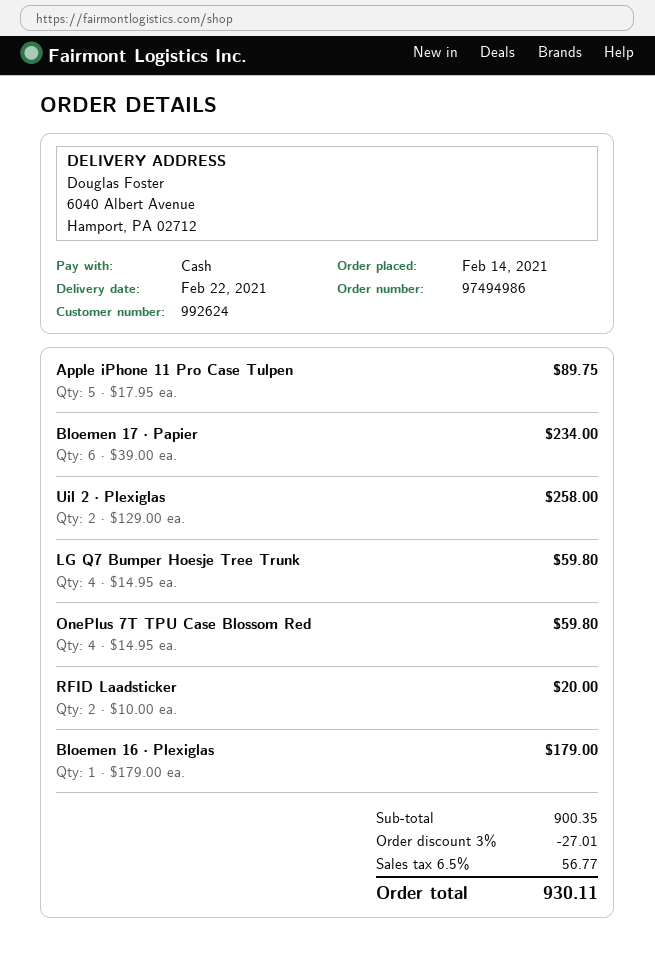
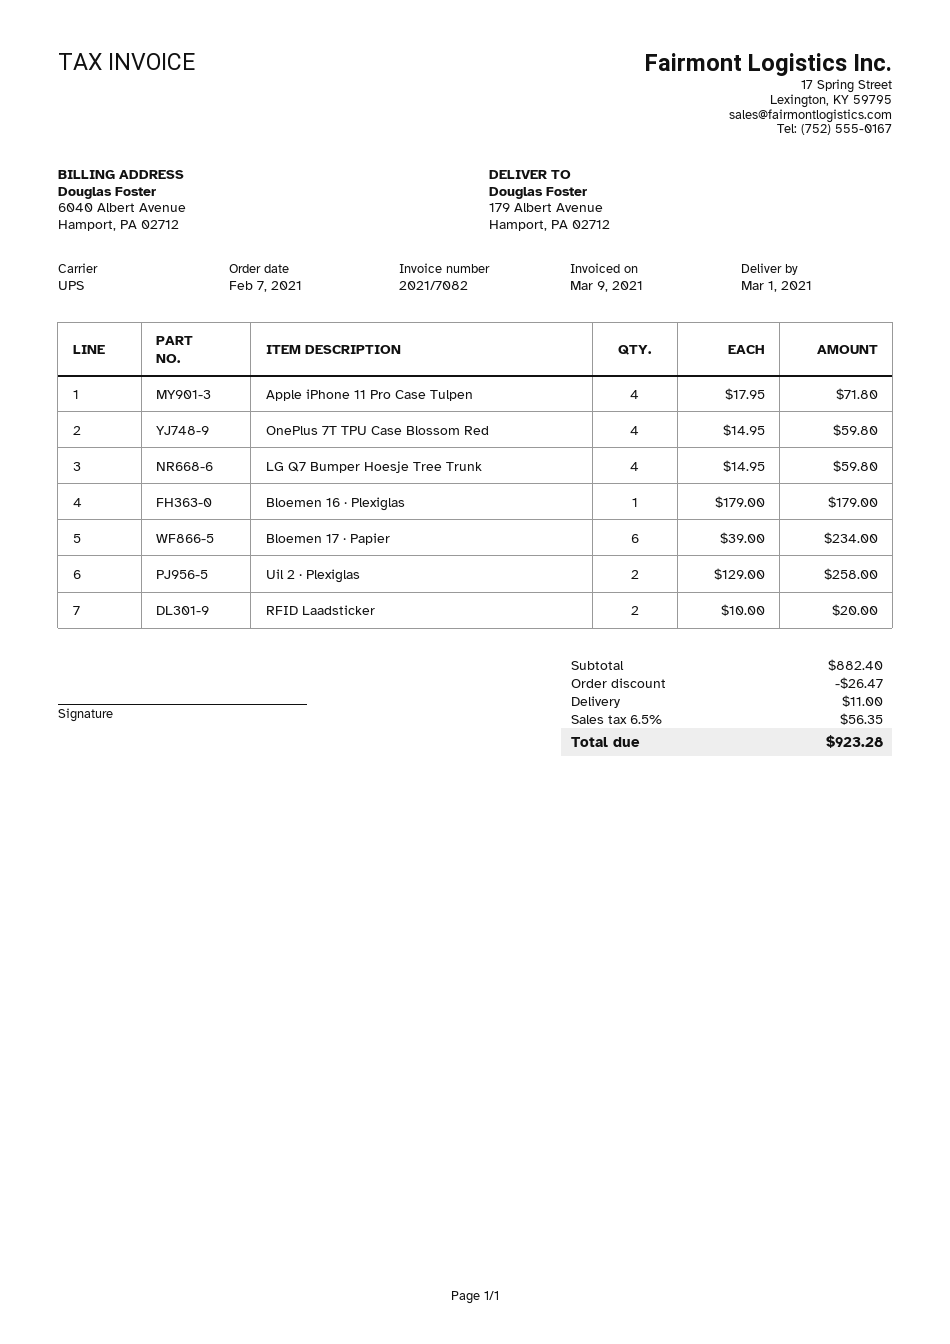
order date: 2021-02-14 -> 2021-02-07
delivery date: 2021-02-22 -> 2021-03-01
ship to: 6040 Albert Avenue, Hamport, PA 02712 -> 179 Albert Avenue, Hamport, PA 02712
Apple iPhone 11 Pro Case Tulpen: 5 x 17.95 = 89.75 -> 4 x 17.95 = 71.80
subtotal: 900.35 -> 882.40
discount: 27.01 -> 26.47
shipping: none -> 11.00
tax: 6.5% = 56.77 -> 6.5% = 56.35
total: 930.11 -> 923.28

